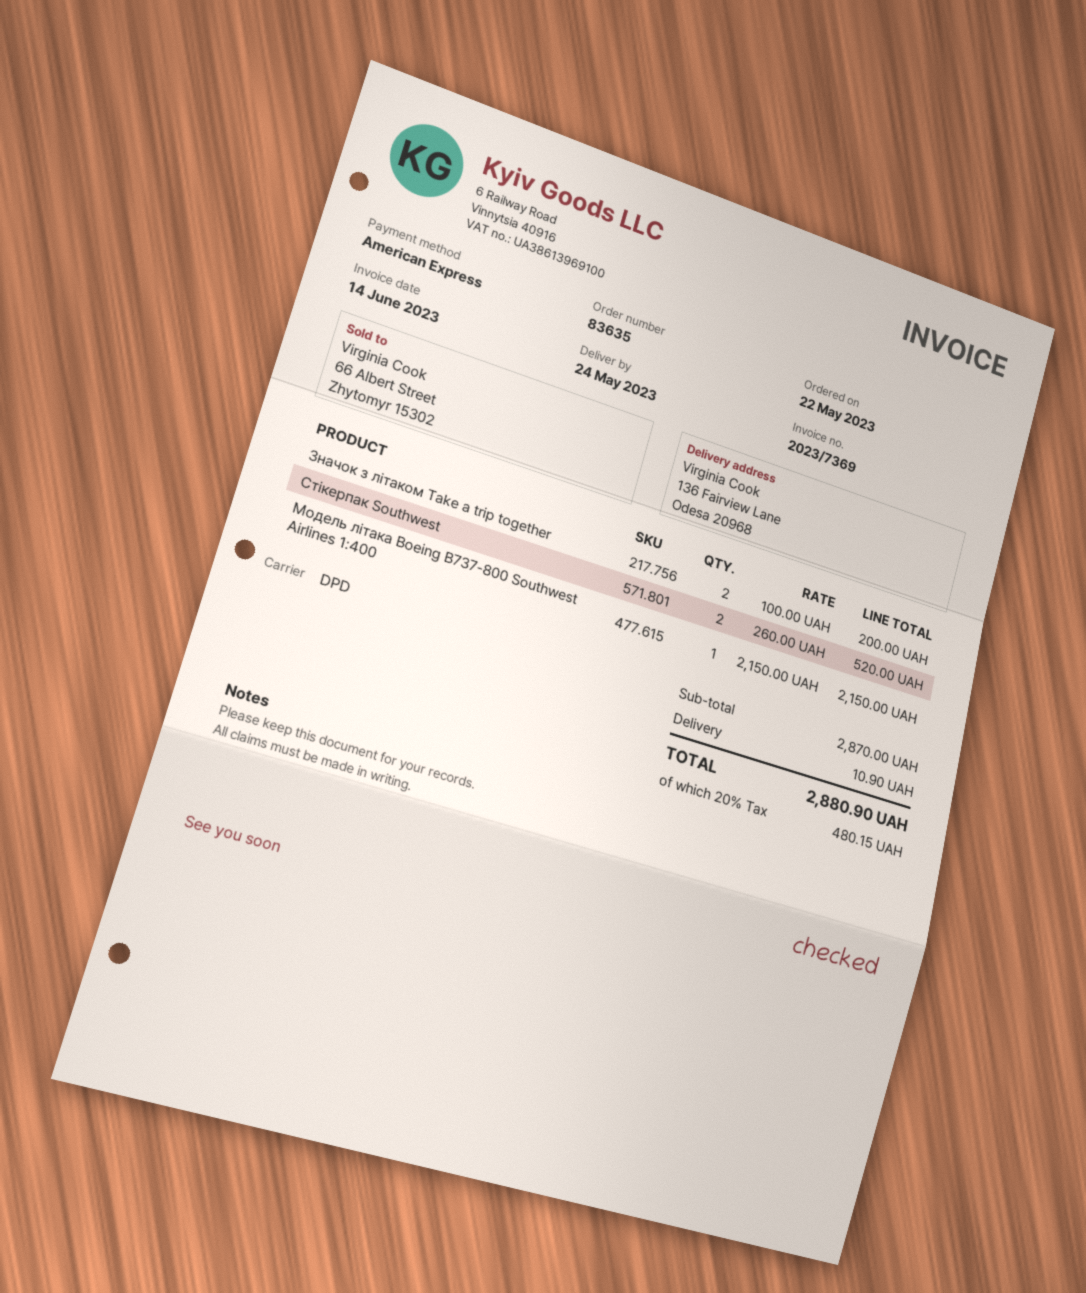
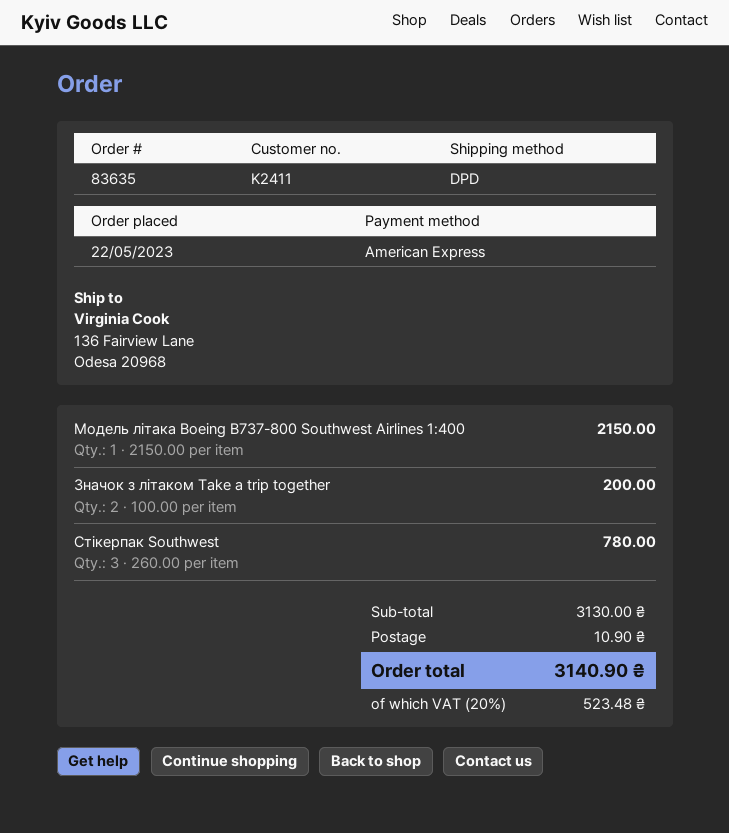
Стікерпак Southwest: 2 x 260.00 = 520.00 -> 3 x 260.00 = 780.00
subtotal: 2870.00 -> 3130.00
tax: 20% = 480.15 -> 20% = 523.48
total: 2880.90 -> 3140.90

